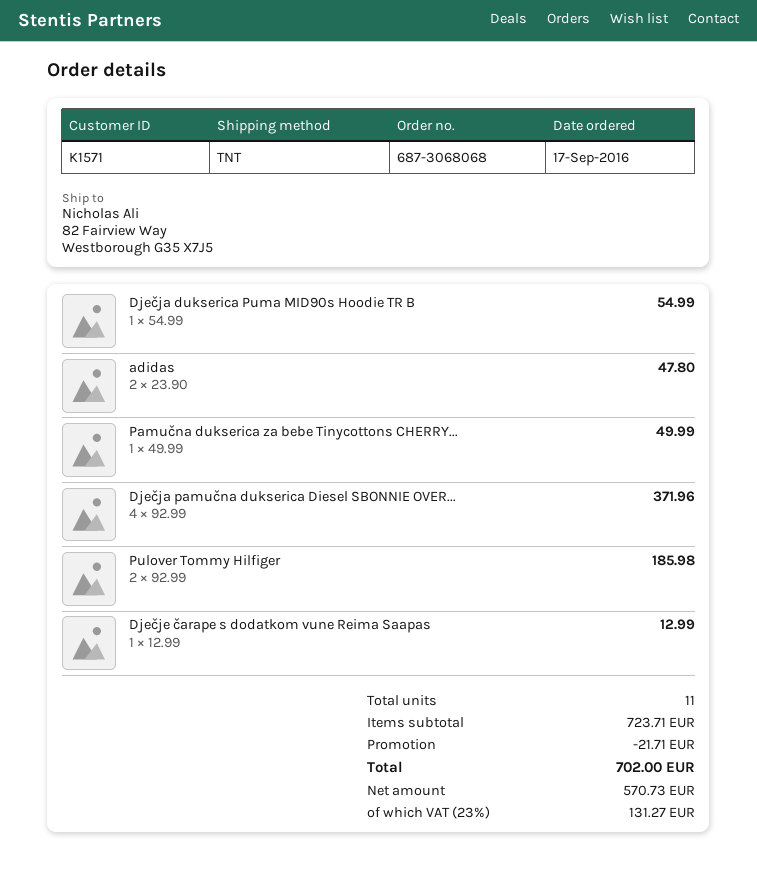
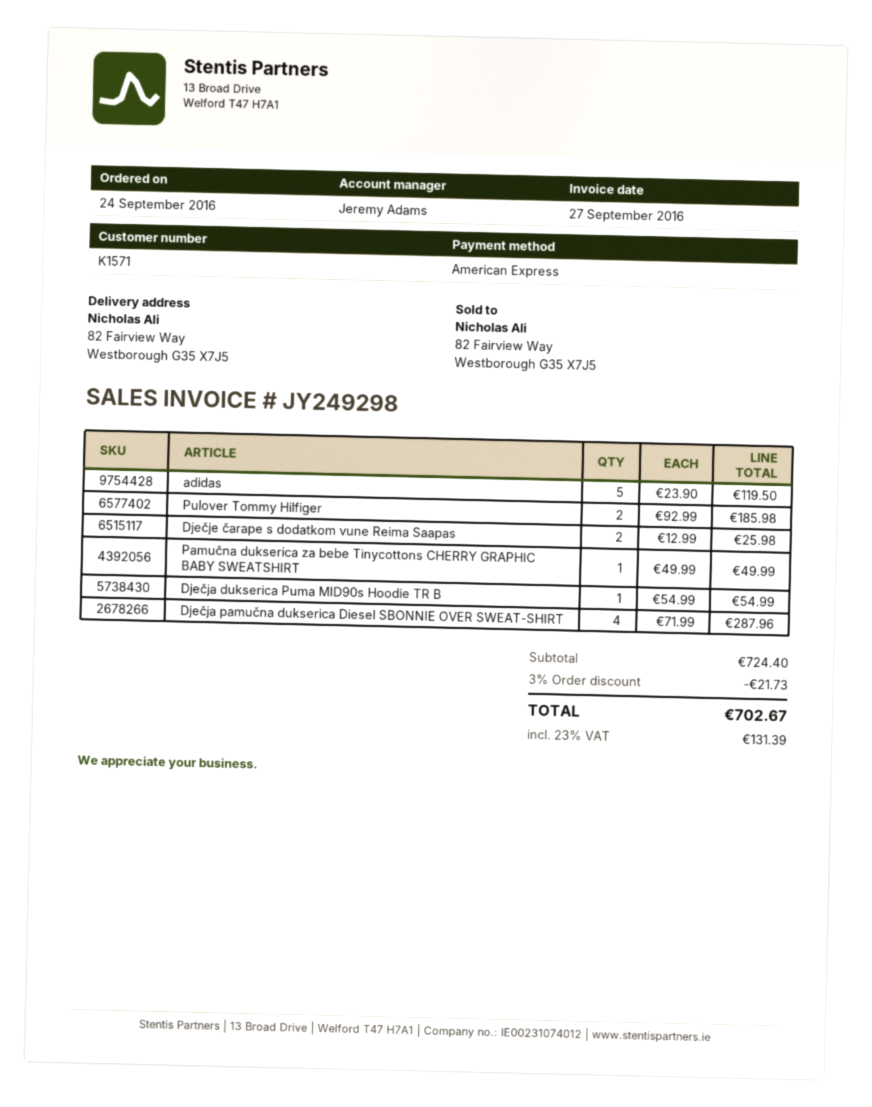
order date: 2016-09-17 -> 2016-09-24
adidas: 2 x 23.90 = 47.80 -> 5 x 23.90 = 119.50
Dječja pamučna dukserica Diesel SBONNIE OVER...: 4 x 92.99 = 371.96 -> 4 x 71.99 = 287.96
Dječje čarape s dodatkom vune Reima Saapas: 1 x 12.99 = 12.99 -> 2 x 12.99 = 25.98
subtotal: 723.71 -> 724.40
discount: 21.71 -> 21.73
tax: 23% = 131.27 -> 23% = 131.39
total: 702.00 -> 702.67

